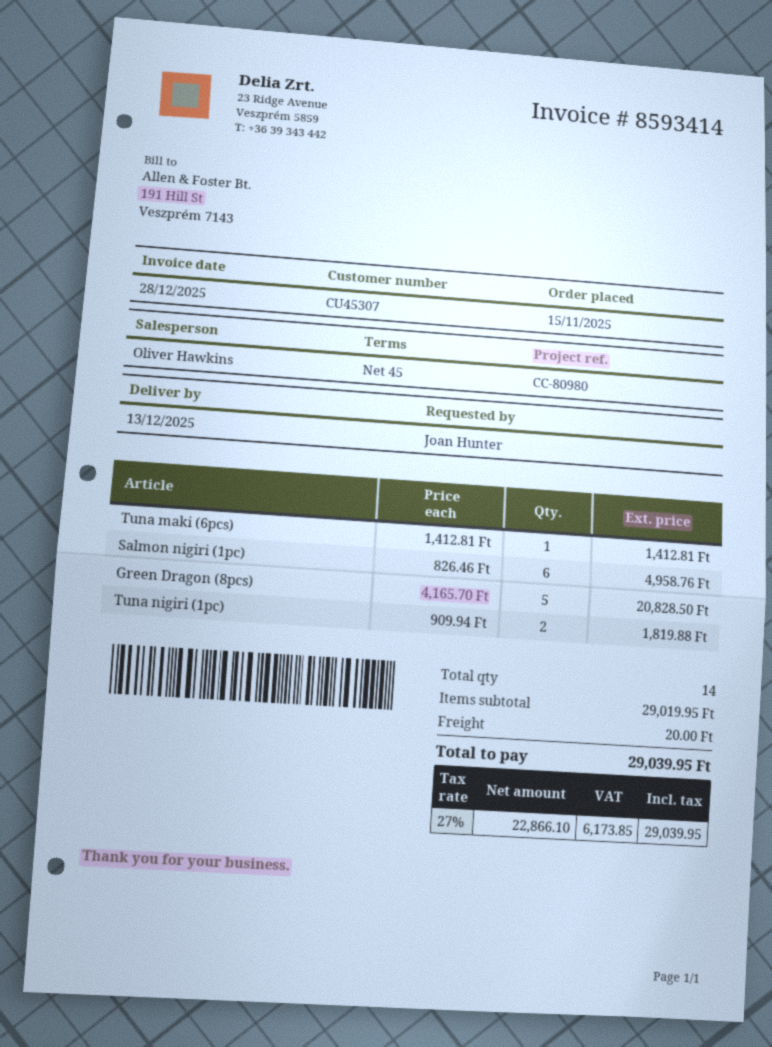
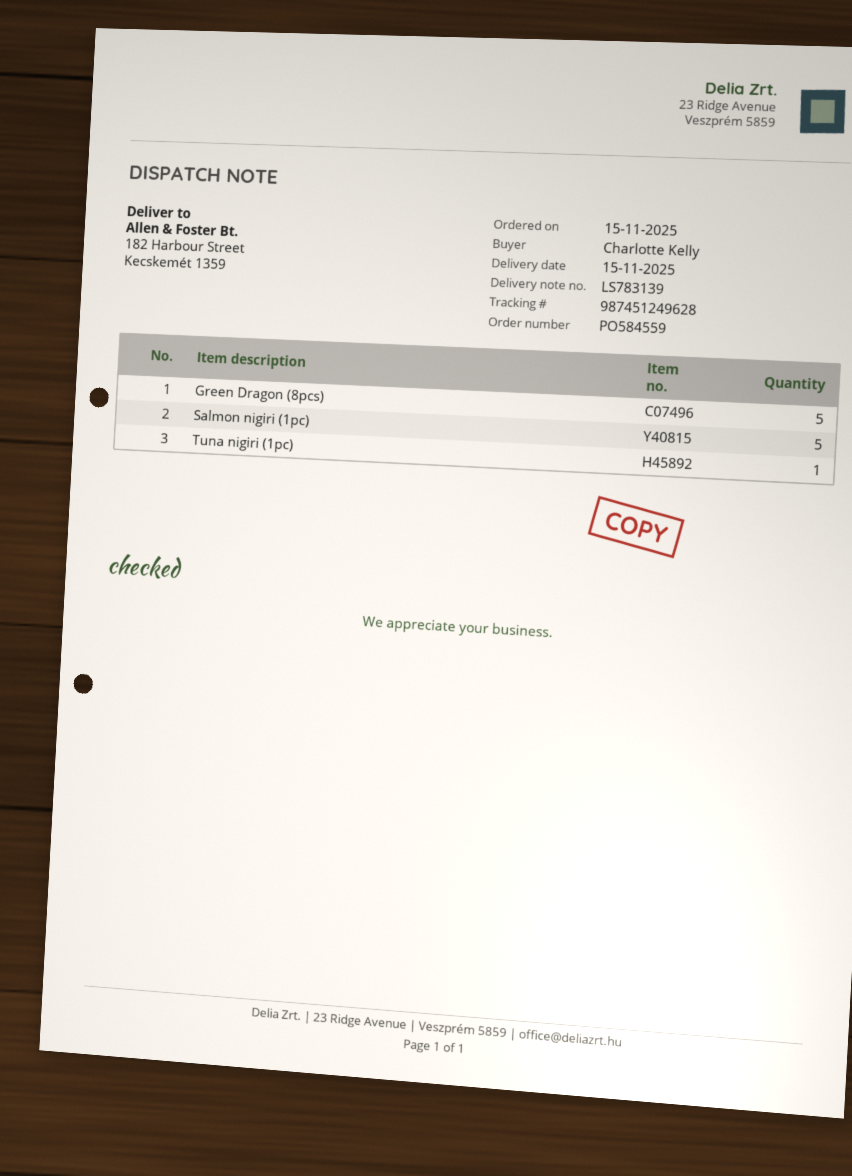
delivery date: 2025-12-13 -> 2025-11-15
ordered by: Joan Hunter -> Charlotte Kelly
Tuna maki (6pcs): 1 -> none
Salmon nigiri (1pc): 6 -> 5
Tuna nigiri (1pc): 2 -> 1

